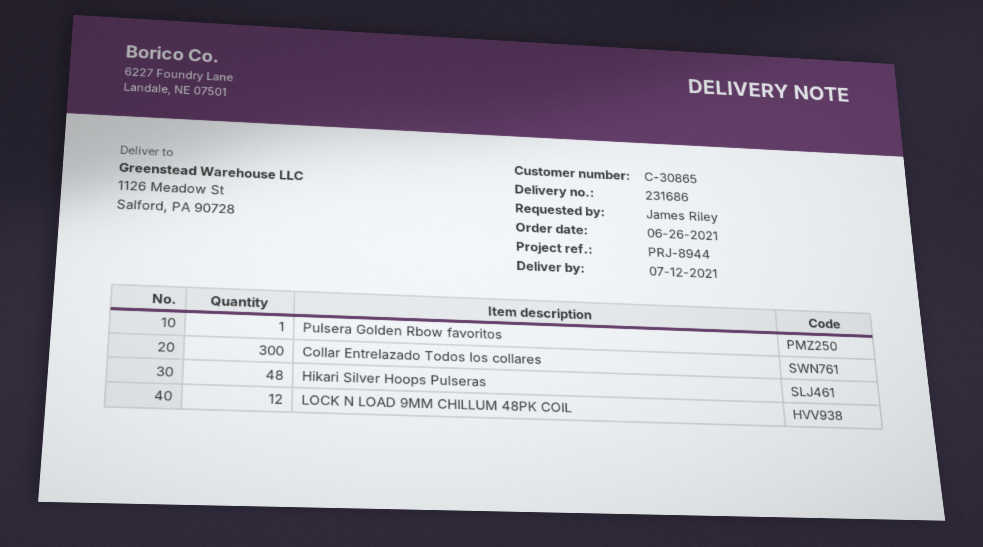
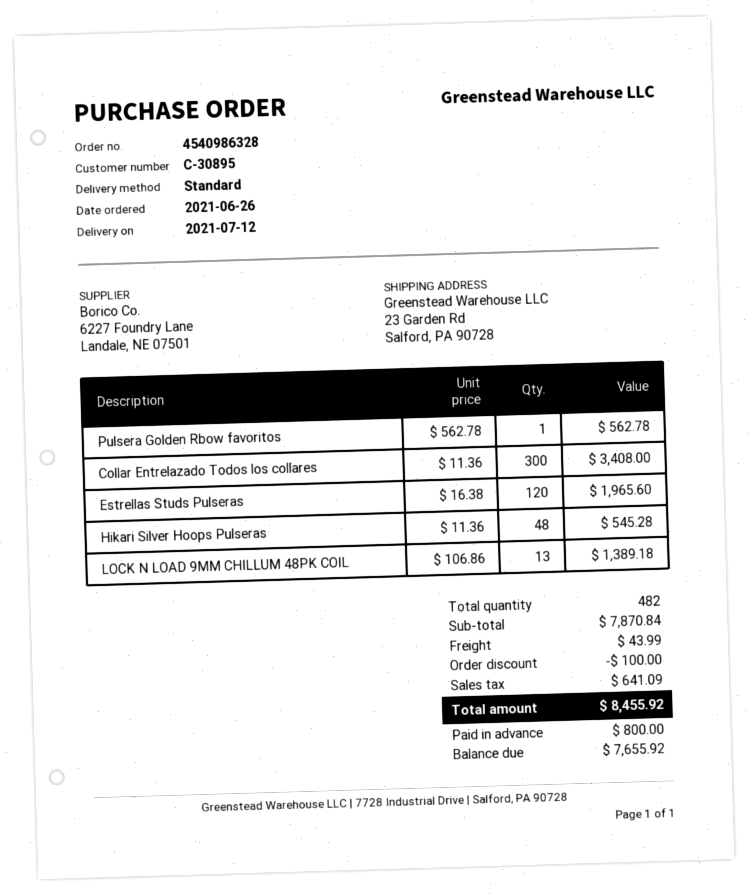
customer number: C-30865 -> C-30895
ship to: 1126 Meadow St, Salford, PA 90728 -> 23 Garden Rd, Salford, PA 90728
LOCK N LOAD 9MM CHILLUM 48PK COIL: 12 -> 13
Estrellas Studs Pulseras: none -> 120

